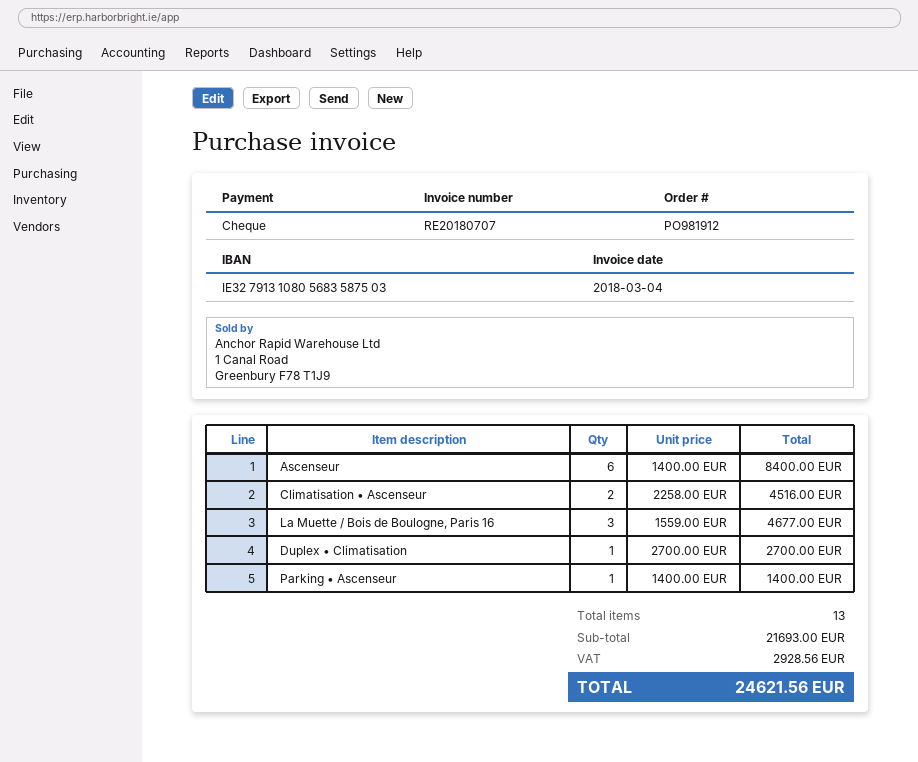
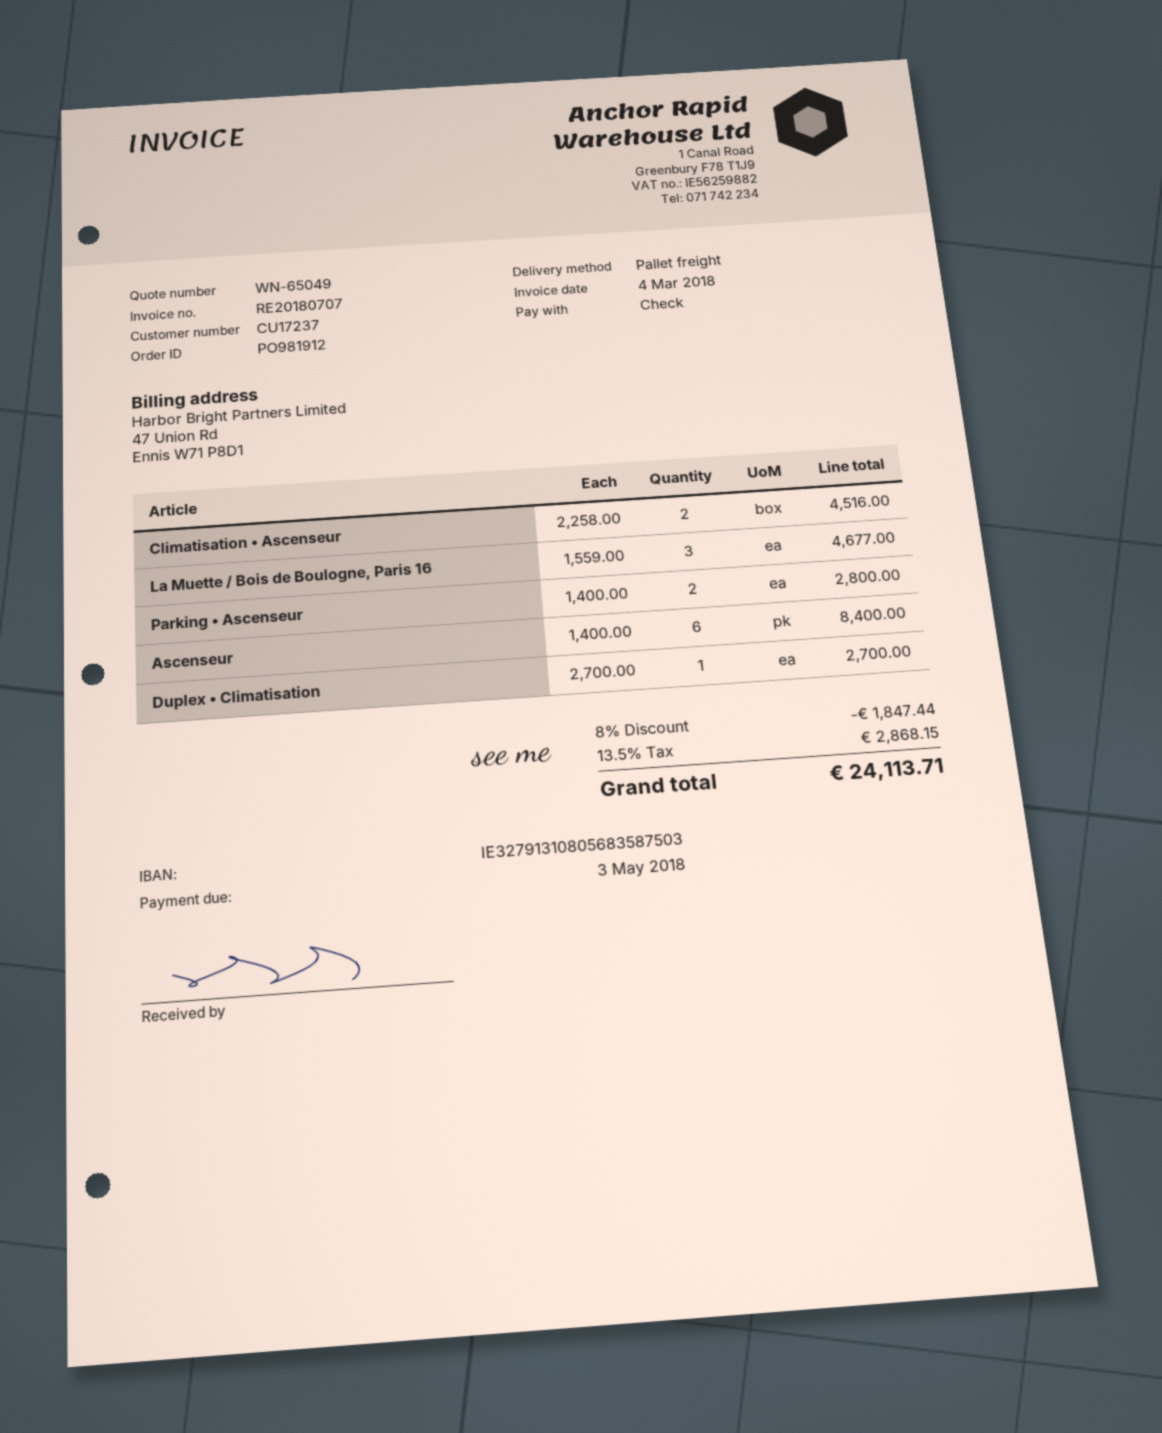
Parking • Ascenseur: 1 x 1400.00 = 1400.00 -> 2 x 1400.00 = 2800.00
discount: none -> 8% = 1847.44
tax: 2928.56 -> 2868.15
total: 24621.56 -> 24113.71

